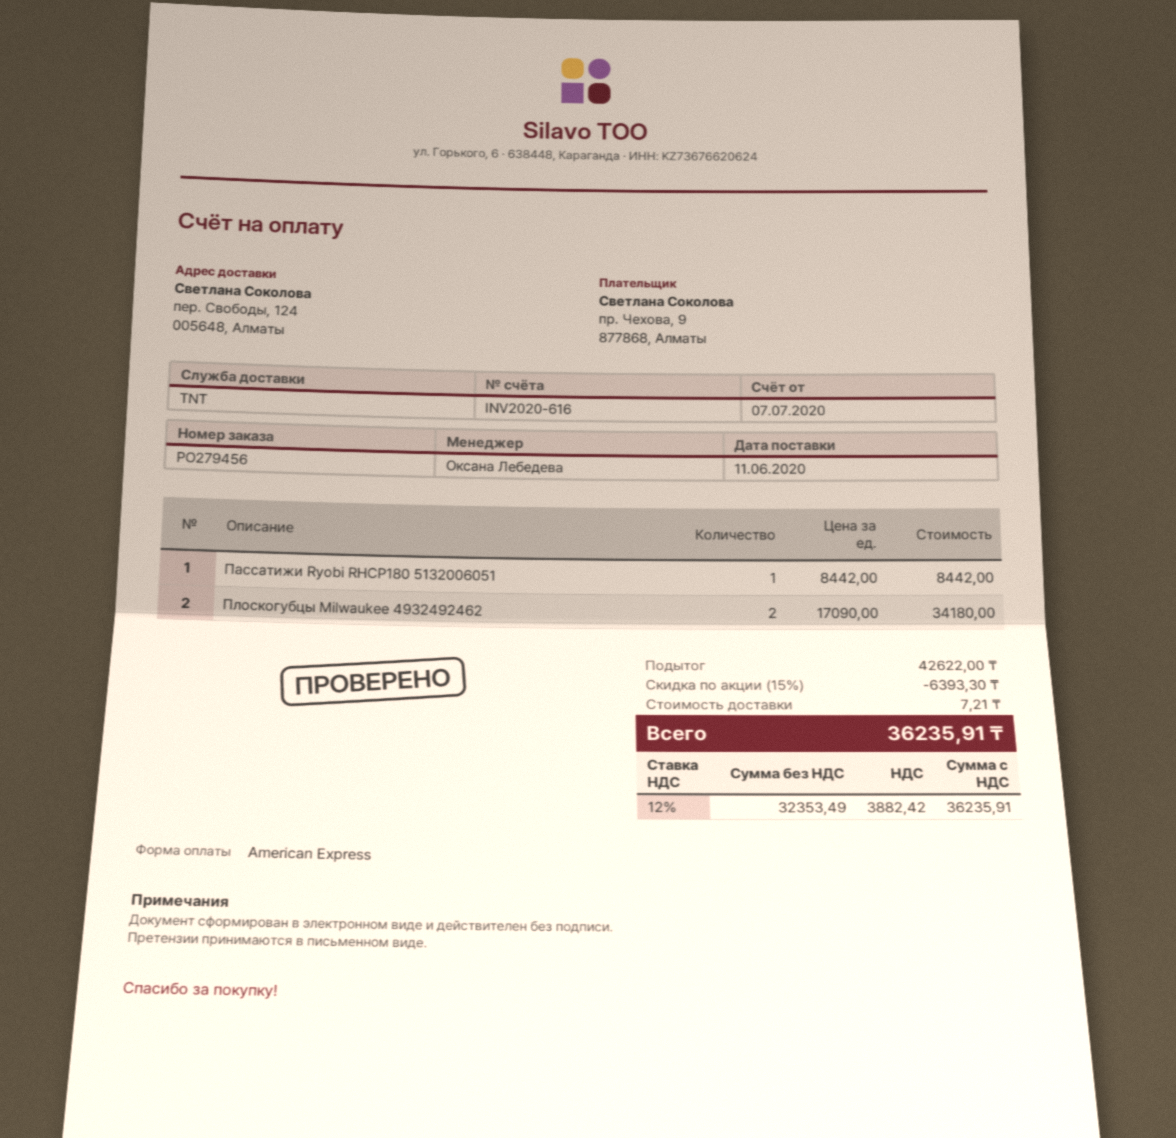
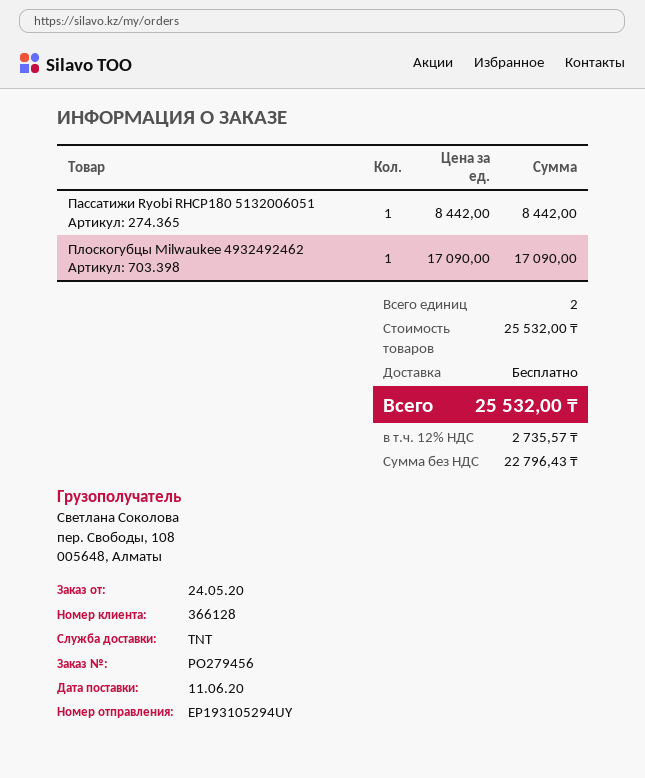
ship to: пер. Свободы, 124, 005648, Алматы -> пер. Свободы, 108, 005648, Алматы
Плоскогубцы Milwaukee 4932492462: 2 x 17090.00 = 34180.00 -> 1 x 17090.00 = 17090.00
subtotal: 42622.00 -> 25532.00
discount: 15% = 6393.30 -> none
shipping: 7.21 -> 0.00
net: 32353.49 -> 22796.43
tax: 12% = 3882.42 -> 12% = 2735.57
total: 36235.91 -> 25532.00

